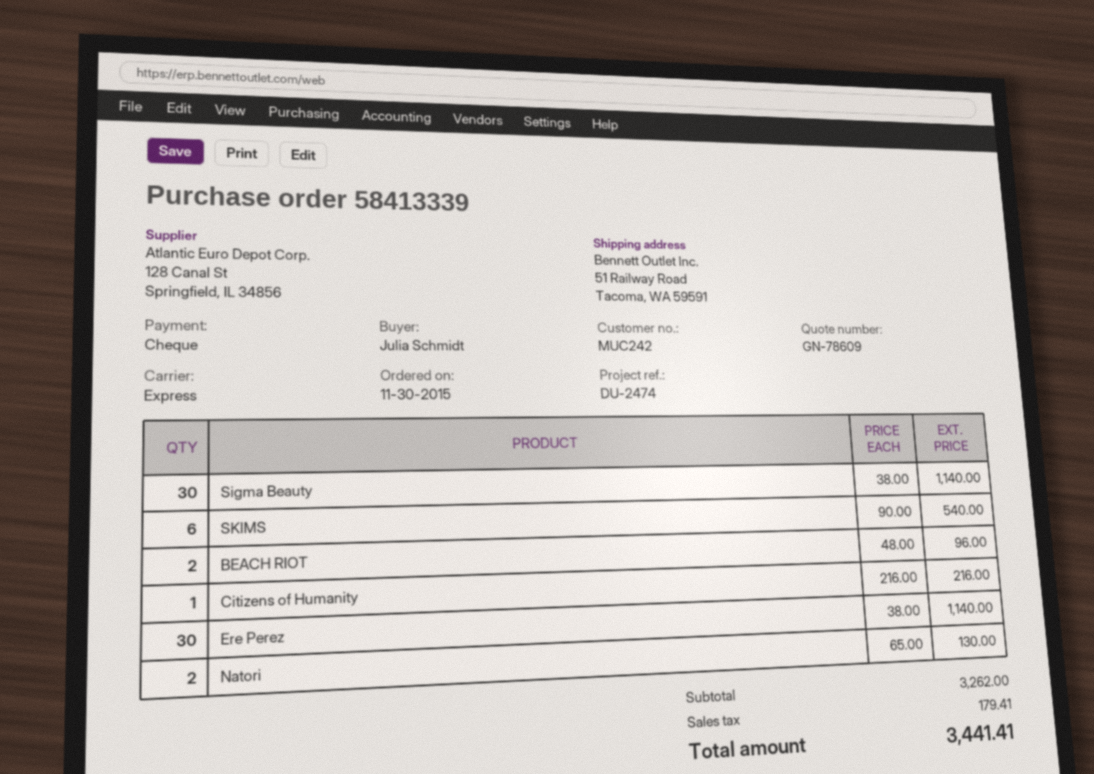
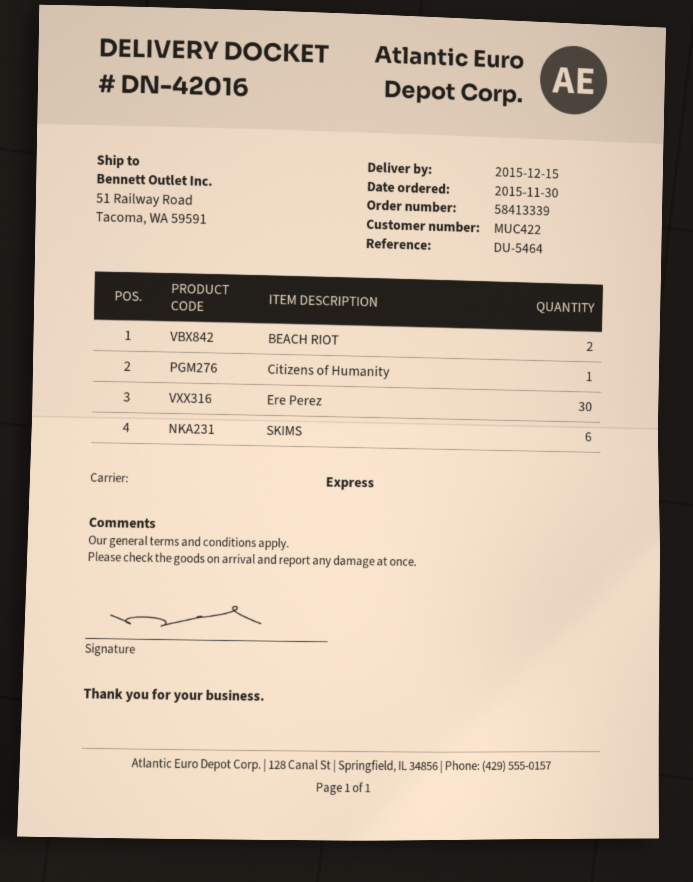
customer number: MUC242 -> MUC422
reference: DU-2474 -> DU-5464
Sigma Beauty: 30 -> none
Natori: 2 -> none

